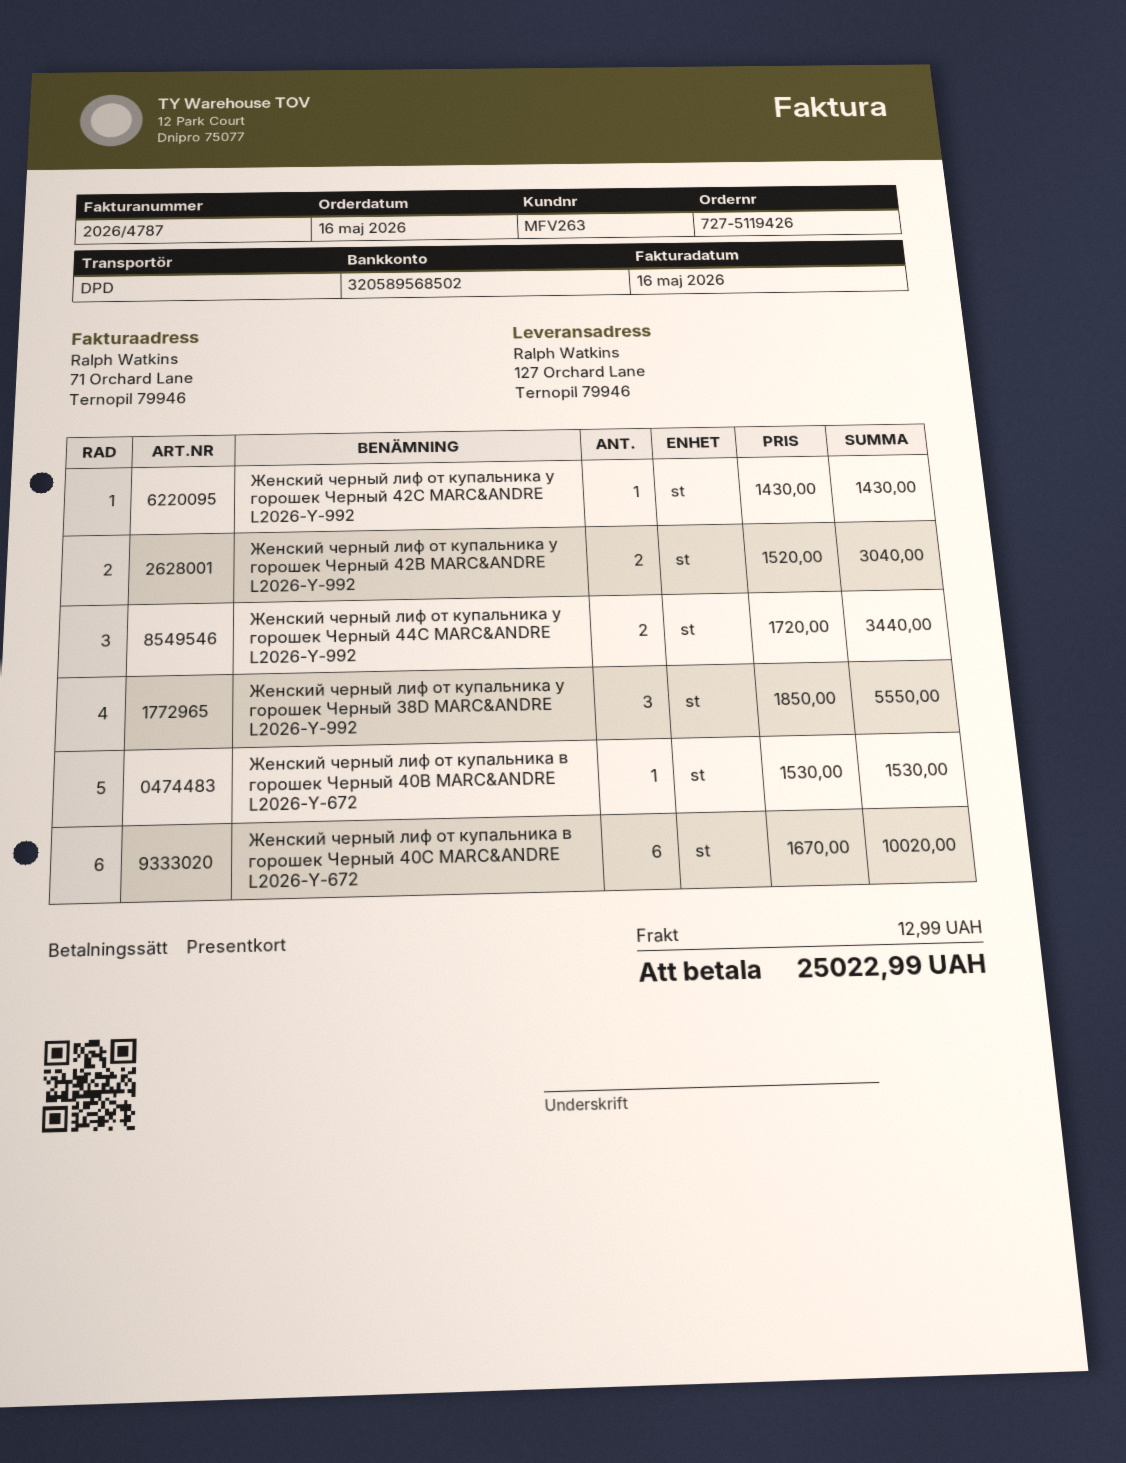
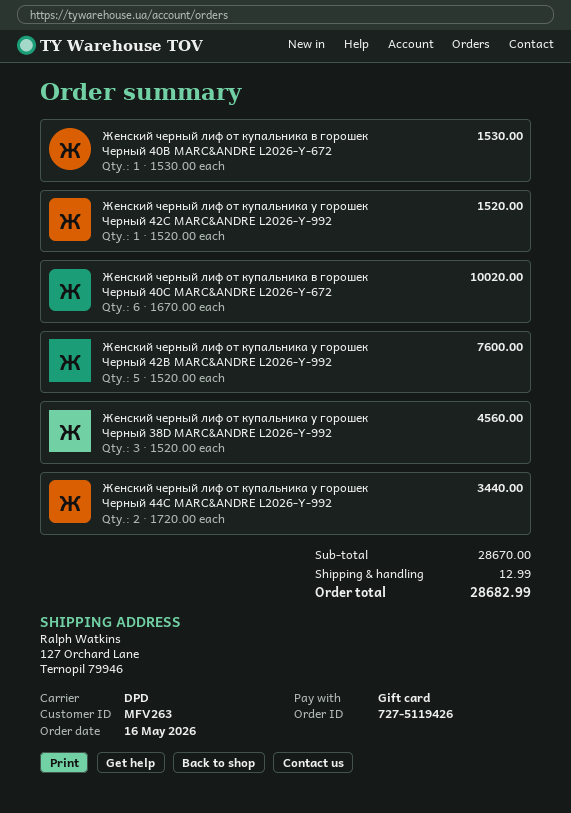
Женский черный лиф от купальника у горошек Черный 42C MARC&ANDRE L2026-Y-992: 1 x 1430.00 = 1430.00 -> 1 x 1520.00 = 1520.00
Женский черный лиф от купальника у горошек Черный 42B MARC&ANDRE L2026-Y-992: 2 x 1520.00 = 3040.00 -> 5 x 1520.00 = 7600.00
Женский черный лиф от купальника у горошек Черный 38D MARC&ANDRE L2026-Y-992: 3 x 1850.00 = 5550.00 -> 3 x 1520.00 = 4560.00
total: 25022.99 -> 28682.99

